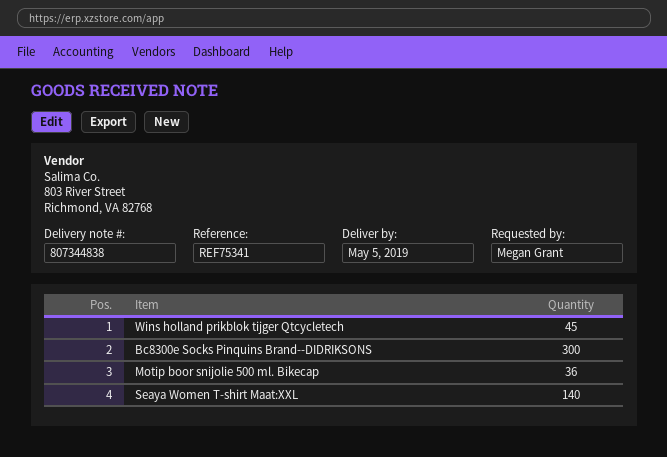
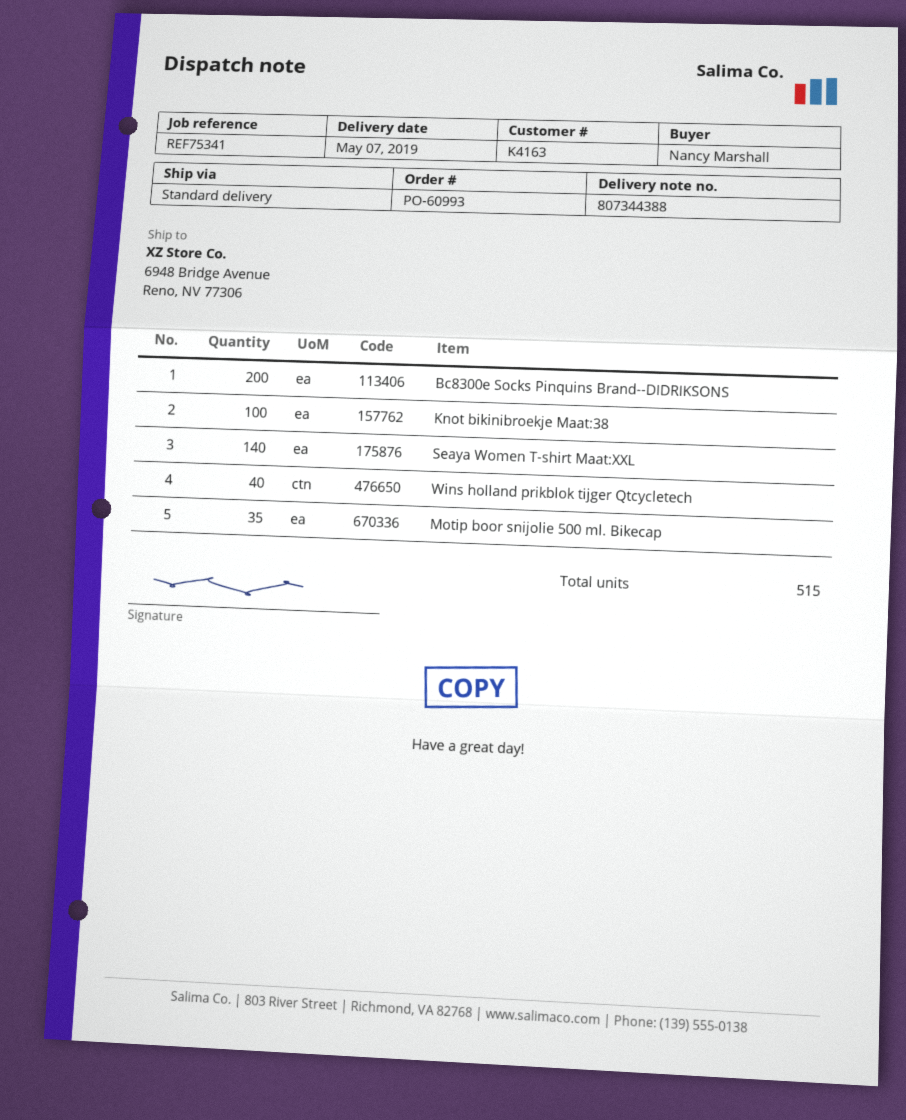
delivery note number: 807344838 -> 807344388
delivery date: 2019-05-05 -> 2019-05-07
ordered by: Megan Grant -> Nancy Marshall
Wins holland prikblok tijger Qtcycletech: 45 -> 40
Bc8300e Socks Pinquins Brand--DIDRIKSONS: 300 -> 200
Motip boor snijolie 500 ml. Bikecap: 36 -> 35
Knot bikinibroekje Maat:38: none -> 100

